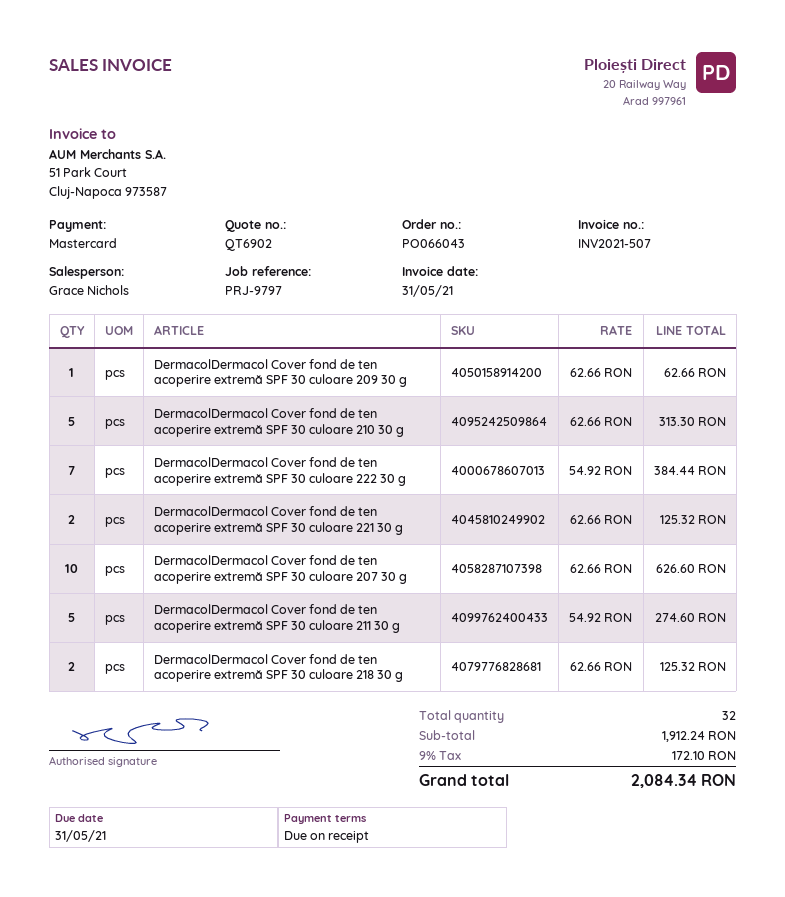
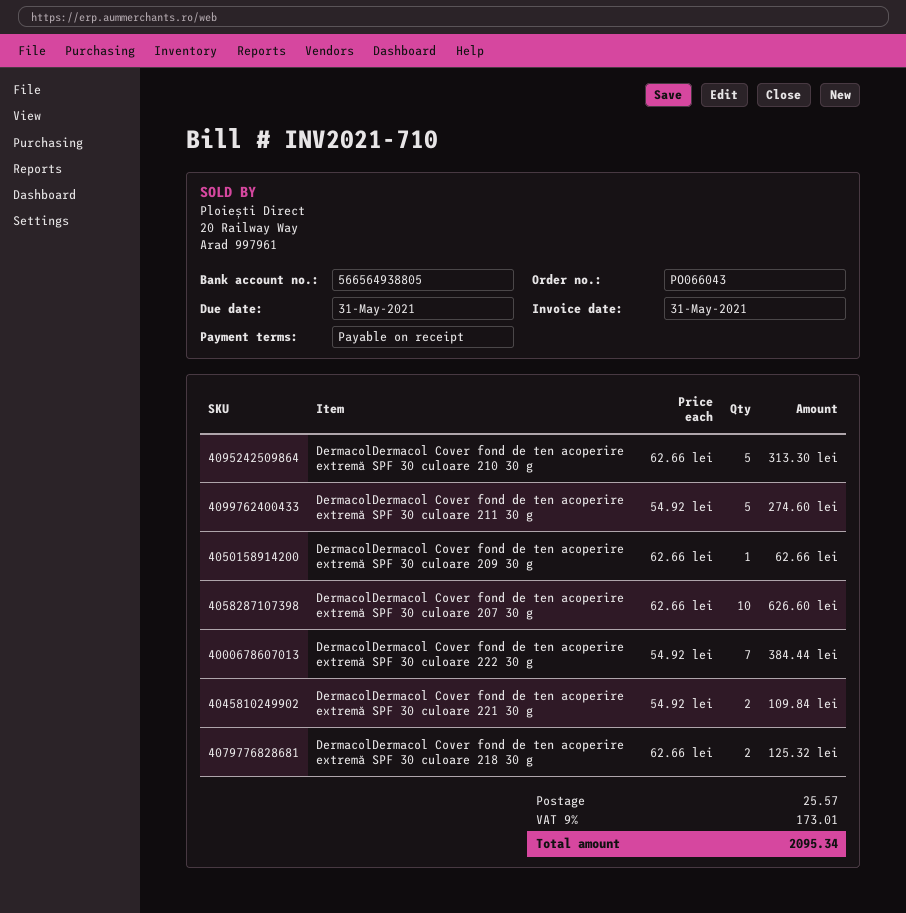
invoice number: INV2021-507 -> INV2021-710
DermacolDermacol Cover fond de ten acoperire extremă SPF 30 culoare 221 30 g: 2 x 62.66 = 125.32 -> 2 x 54.92 = 109.84
shipping: none -> 25.57
tax: 9% = 172.10 -> 9% = 173.01
total: 2084.34 -> 2095.34

